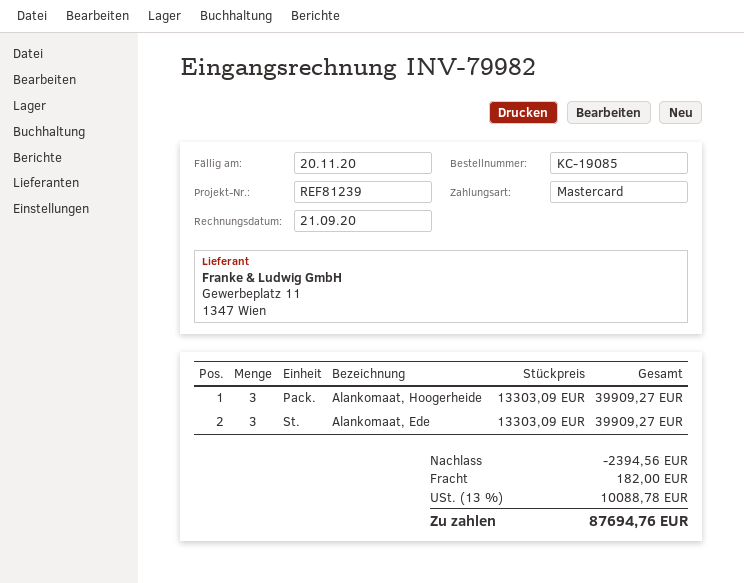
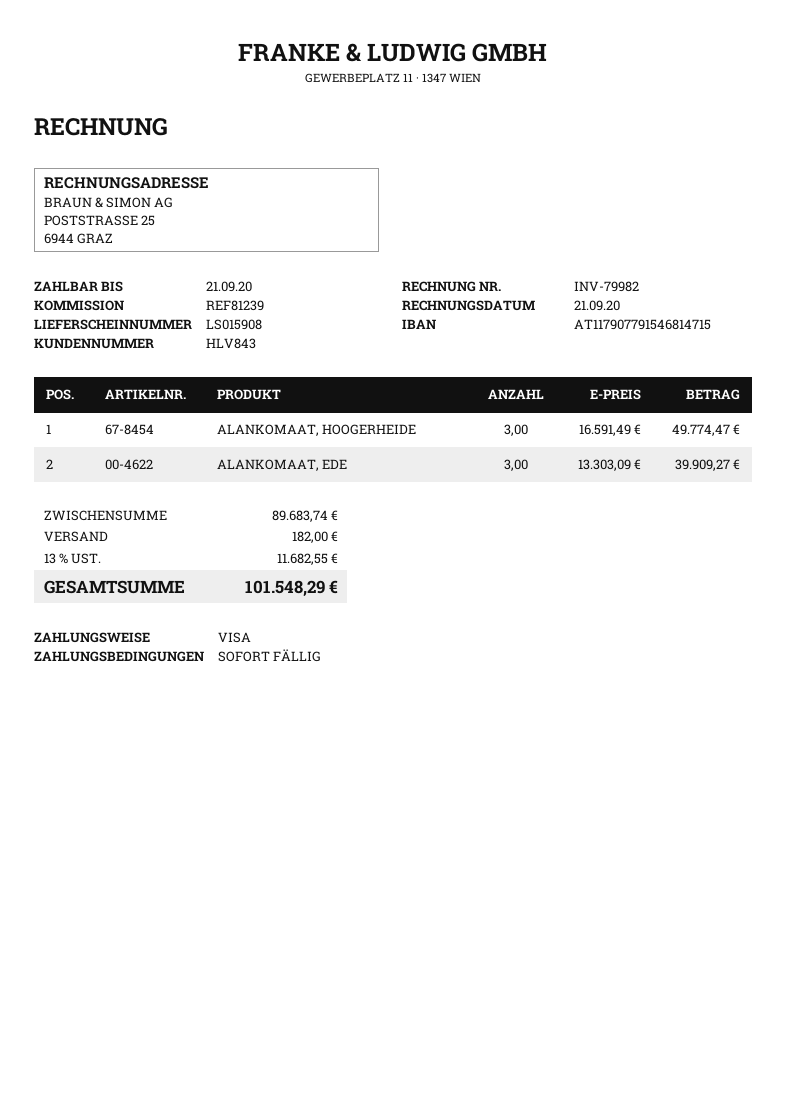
due date: 2020-11-20 -> 2020-09-21
payment method: Mastercard -> Visa
Alankomaat, Hoogerheide: 3 x 13303.09 = 39909.27 -> 3 x 16591.49 = 49774.47
discount: 2394.56 -> none
tax: 13% = 10088.78 -> 13% = 11682.55
total: 87694.76 -> 101548.29

